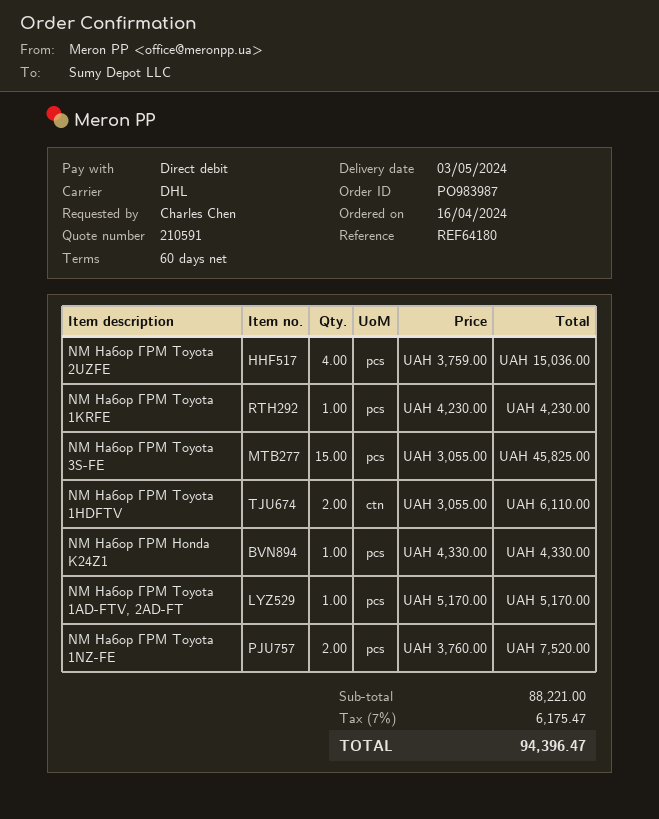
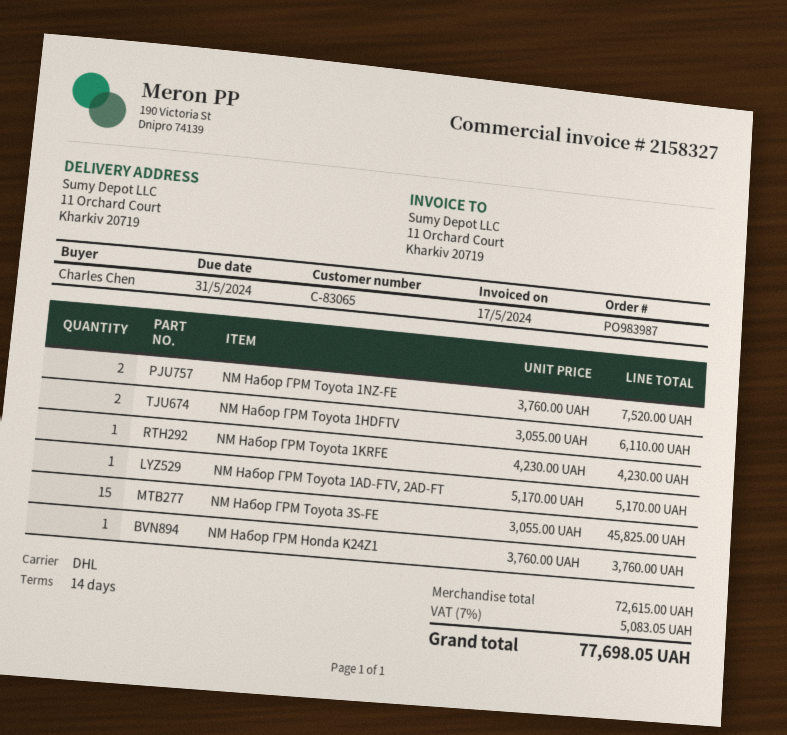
payment terms: 60 days -> 14 days
NM Набор ГРМ Toyota 2UZFE: 4 x 3759.00 = 15036.00 -> none
NM Набор ГРМ Honda K24Z1: 1 x 4330.00 = 4330.00 -> 1 x 3760.00 = 3760.00
subtotal: 88221.00 -> 72615.00
tax: 7% = 6175.47 -> 7% = 5083.05
total: 94396.47 -> 77698.05

